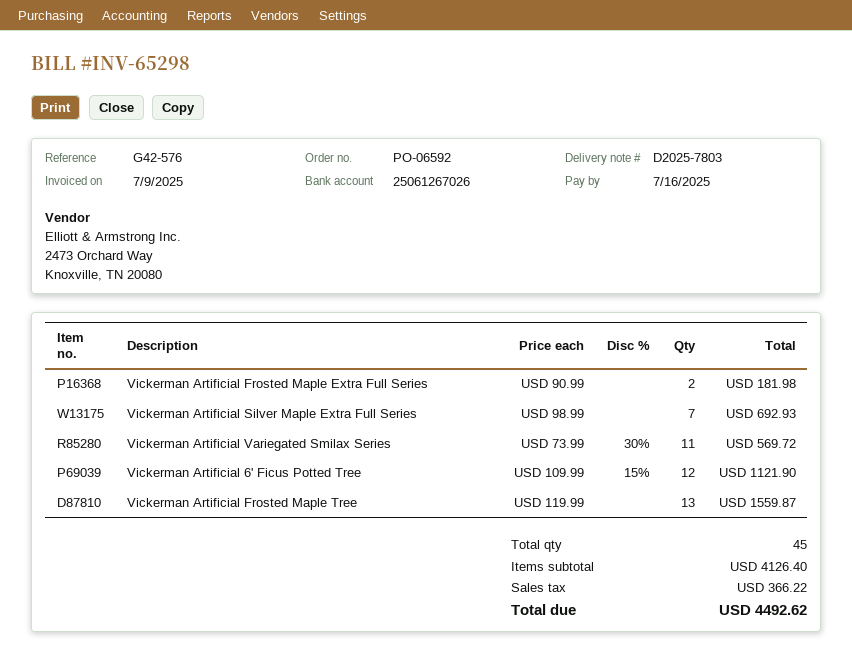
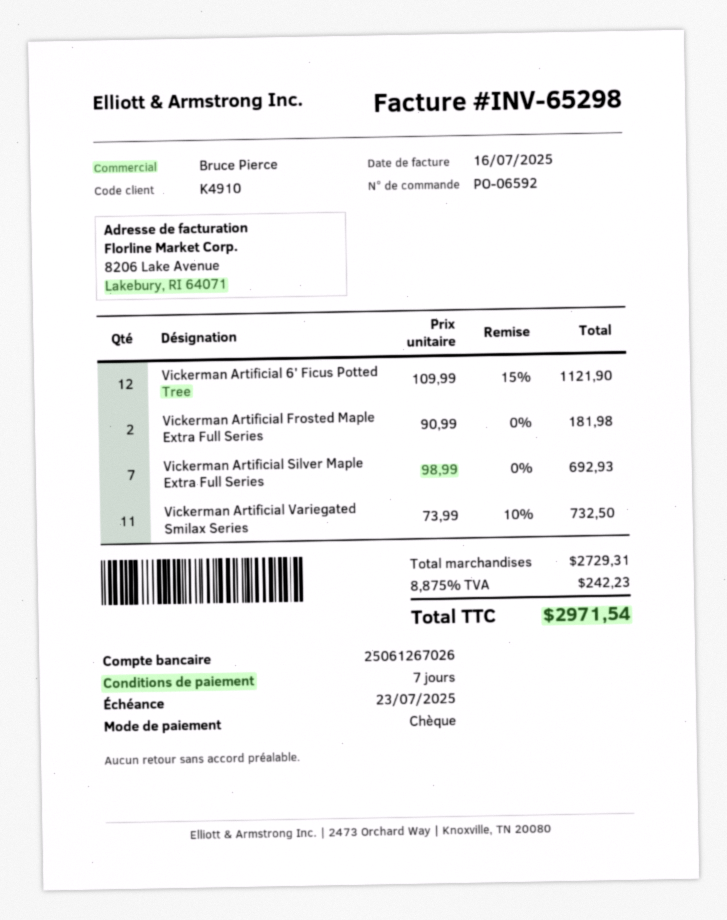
invoice date: 2025-07-09 -> 2025-07-16
due date: 2025-07-16 -> 2025-07-23
Vickerman Artificial Variegated Smilax Series: 11 x 73.99 - 30% = 569.72 -> 11 x 73.99 - 10% = 732.50
Vickerman Artificial Frosted Maple Tree: 13 x 119.99 = 1559.87 -> none
subtotal: 4126.40 -> 2729.31
tax: 366.22 -> 242.23
total: 4492.62 -> 2971.54

